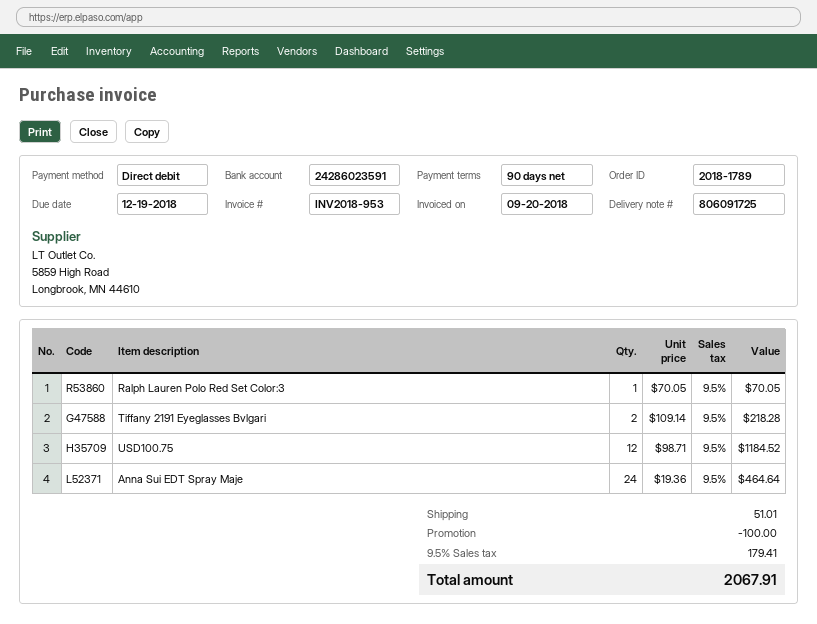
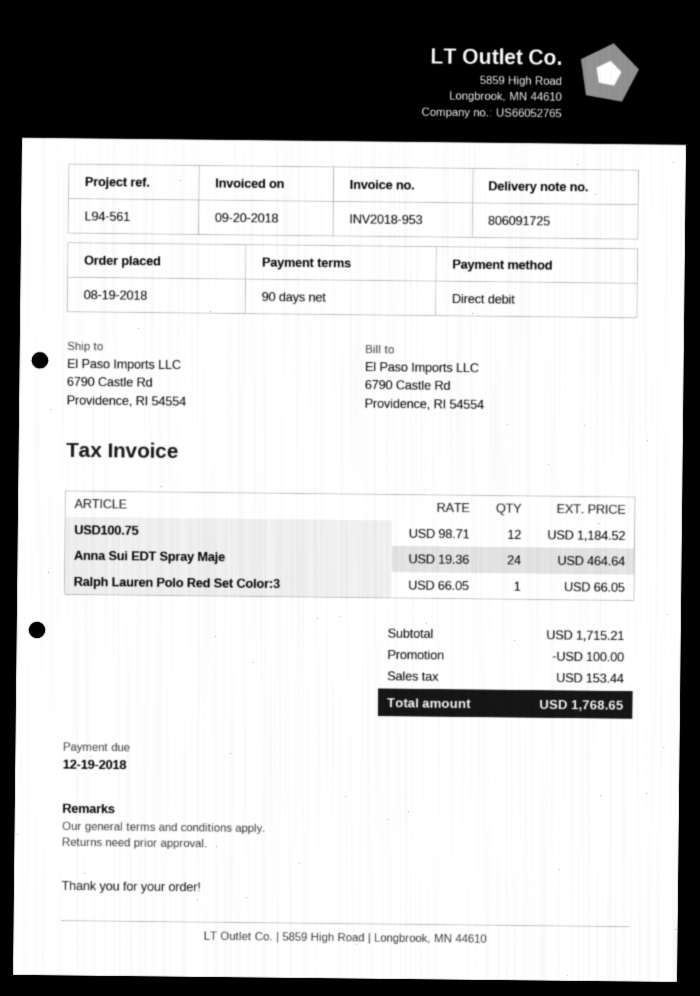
Ralph Lauren Polo Red Set Color:3: 1 x 70.05 = 70.05 -> 1 x 66.05 = 66.05
Tiffany 2191 Eyeglasses Bvlgari: 2 x 109.14 = 218.28 -> none
shipping: 51.01 -> none
tax: 179.41 -> 153.44
total: 2067.91 -> 1768.65

